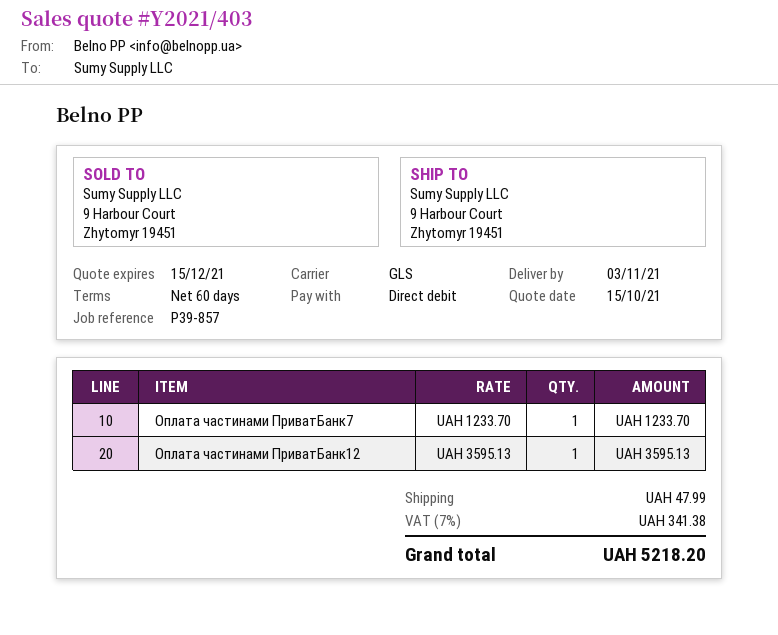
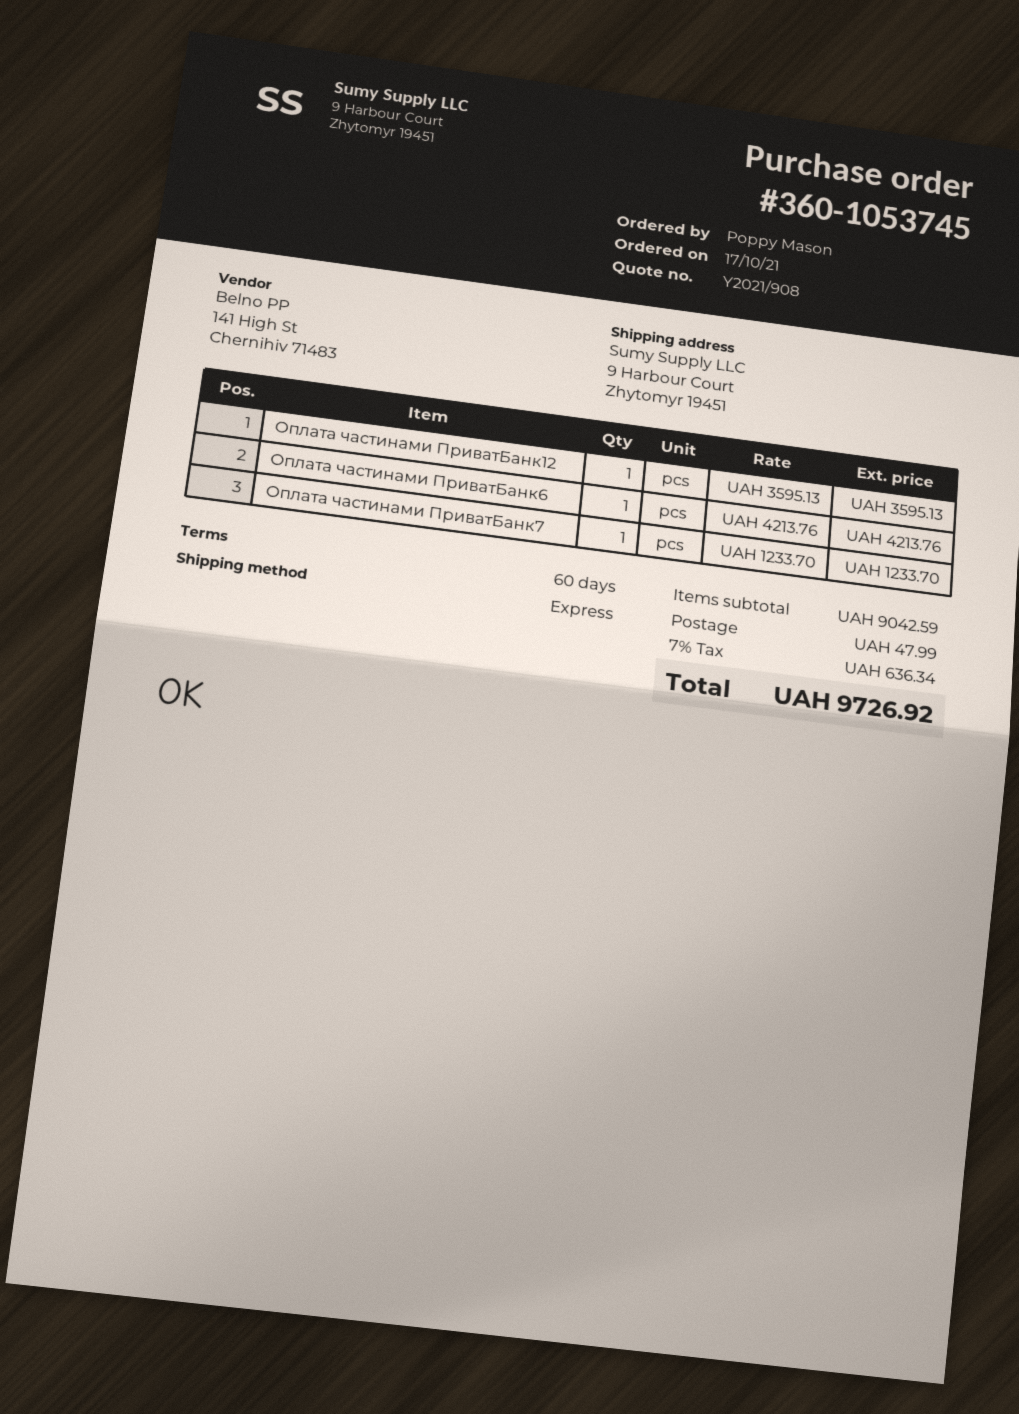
quote number: Y2021/403 -> Y2021/908
shipping method: GLS -> express
Оплата частинами ПриватБанк6: none -> 1 x 4213.76 = 4213.76
tax: 7% = 341.38 -> 7% = 636.34
total: 5218.20 -> 9726.92

